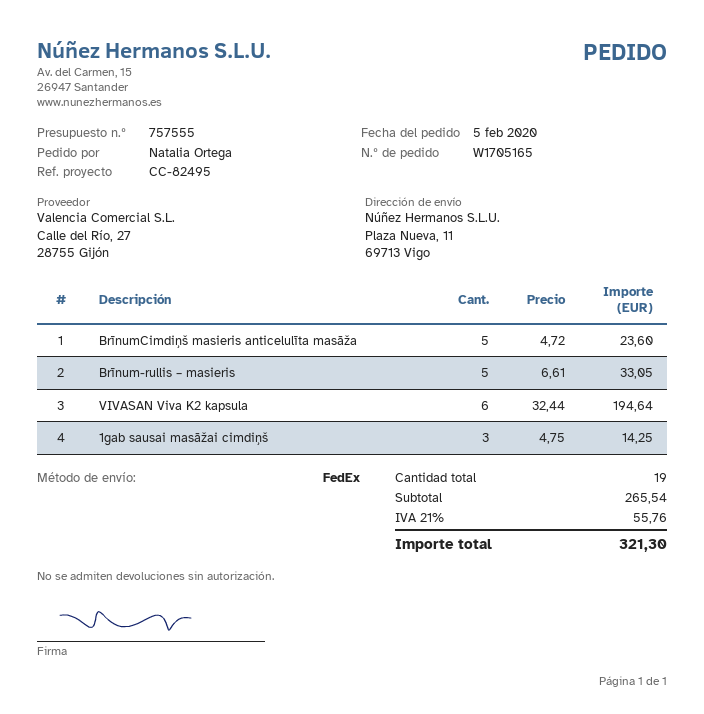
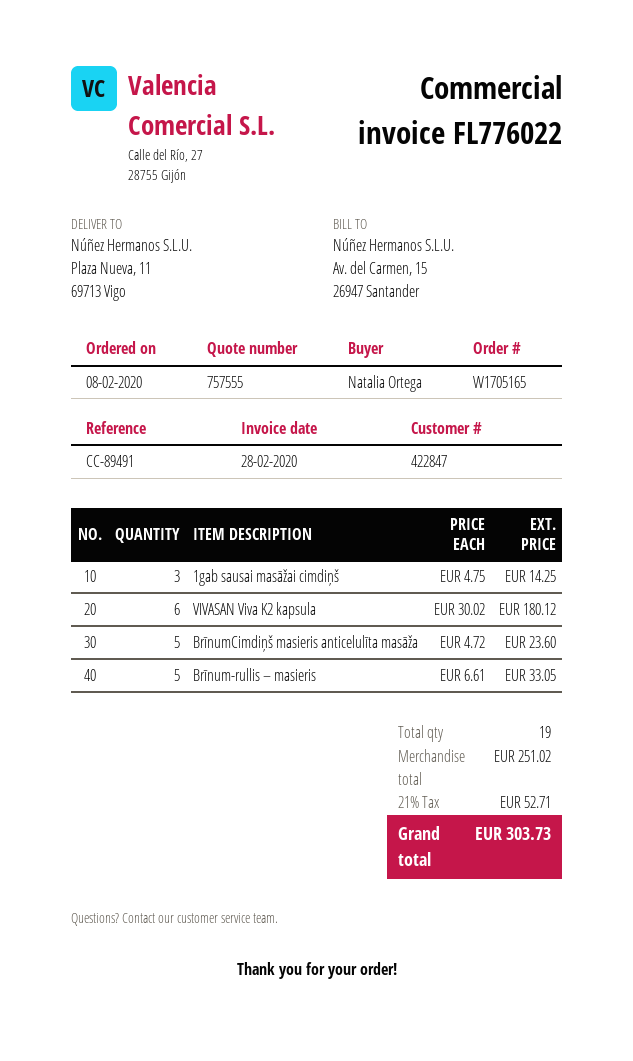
order date: 2020-02-05 -> 2020-02-08
reference: CC-82495 -> CC-89491
VIVASAN Viva K2 kapsula: 6 x 32.44 = 194.64 -> 6 x 30.02 = 180.12
subtotal: 265.54 -> 251.02
tax: 21% = 55.76 -> 21% = 52.71
total: 321.30 -> 303.73

